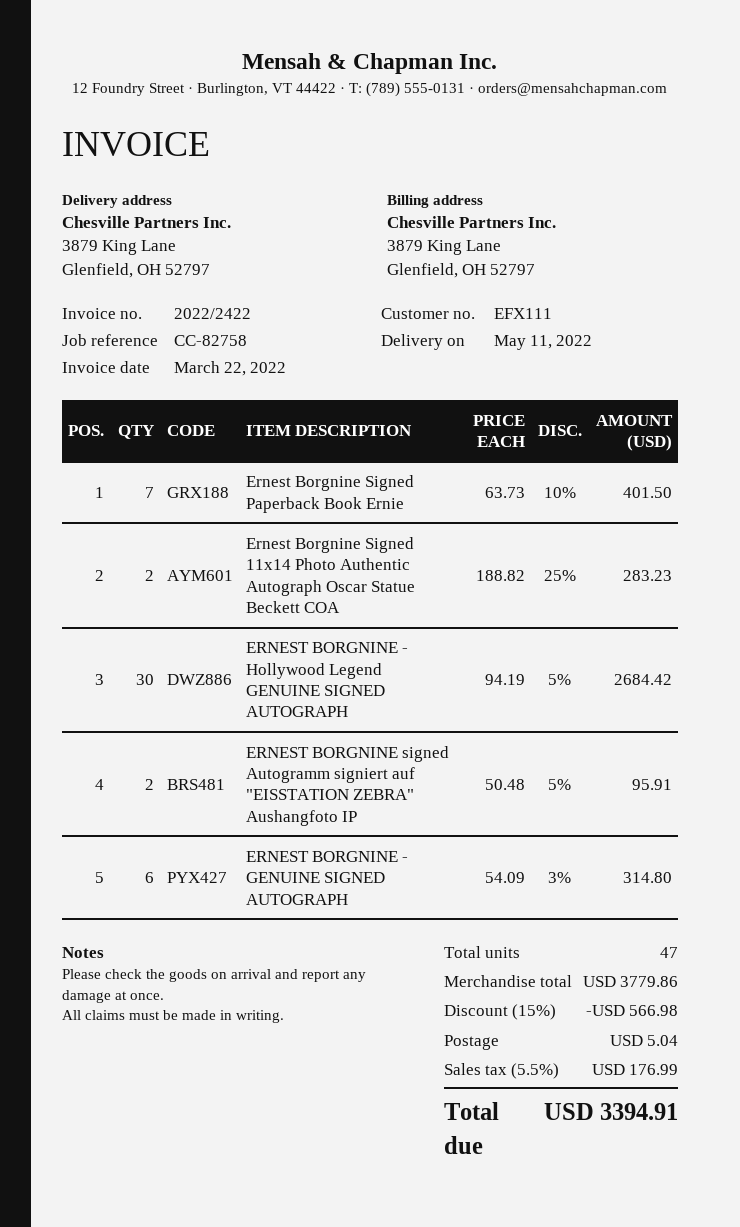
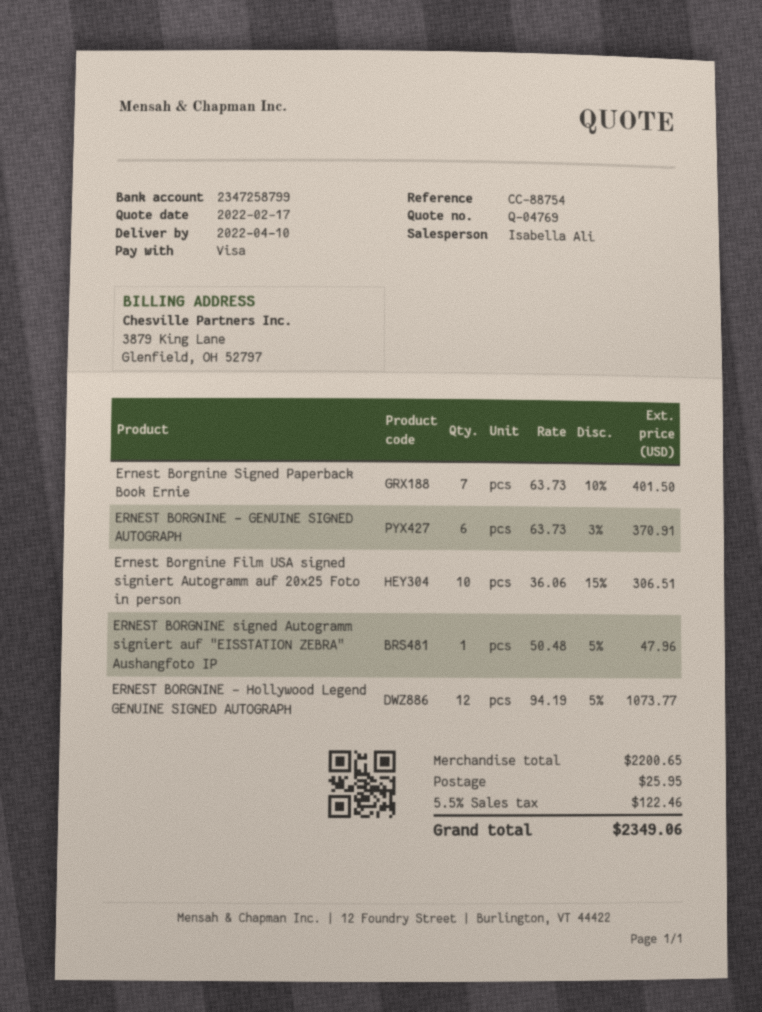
delivery date: 2022-05-11 -> 2022-04-10
reference: CC-82758 -> CC-88754
Ernest Borgnine Signed 11x14 Photo Authentic Autograph Oscar Statue Beckett COA: 2 x 188.82 - 25% = 283.23 -> none
ERNEST BORGNINE - Hollywood Legend GENUINE SIGNED AUTOGRAPH: 30 x 94.19 - 5% = 2684.42 -> 12 x 94.19 - 5% = 1073.77
ERNEST BORGNINE signed Autogramm signiert auf "EISSTATION ZEBRA" Aushangfoto IP: 2 x 50.48 - 5% = 95.91 -> 1 x 50.48 - 5% = 47.96
ERNEST BORGNINE - GENUINE SIGNED AUTOGRAPH: 6 x 54.09 - 3% = 314.80 -> 6 x 63.73 - 3% = 370.91
Ernest Borgnine Film USA signed signiert Autogramm auf 20x25 Foto in person: none -> 10 x 36.06 - 15% = 306.51
subtotal: 3779.86 -> 2200.65
discount: 15% = 566.98 -> none
shipping: 5.04 -> 25.95
tax: 5.5% = 176.99 -> 5.5% = 122.46
total: 3394.91 -> 2349.06

